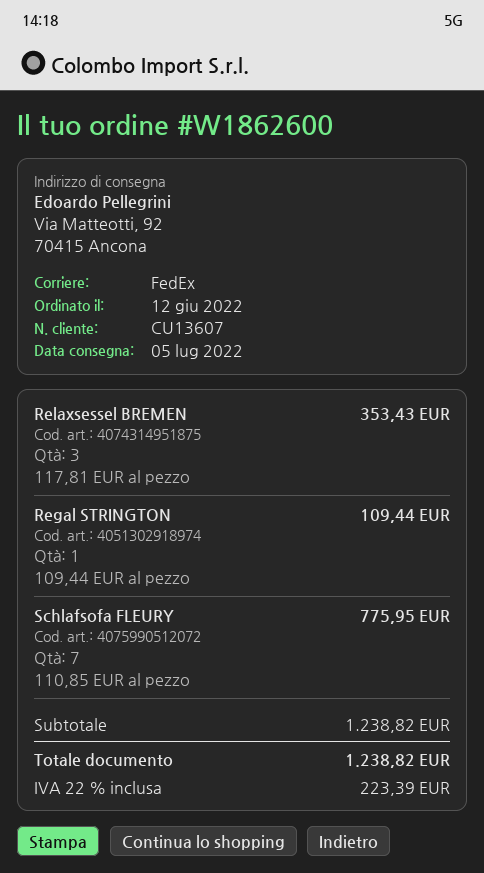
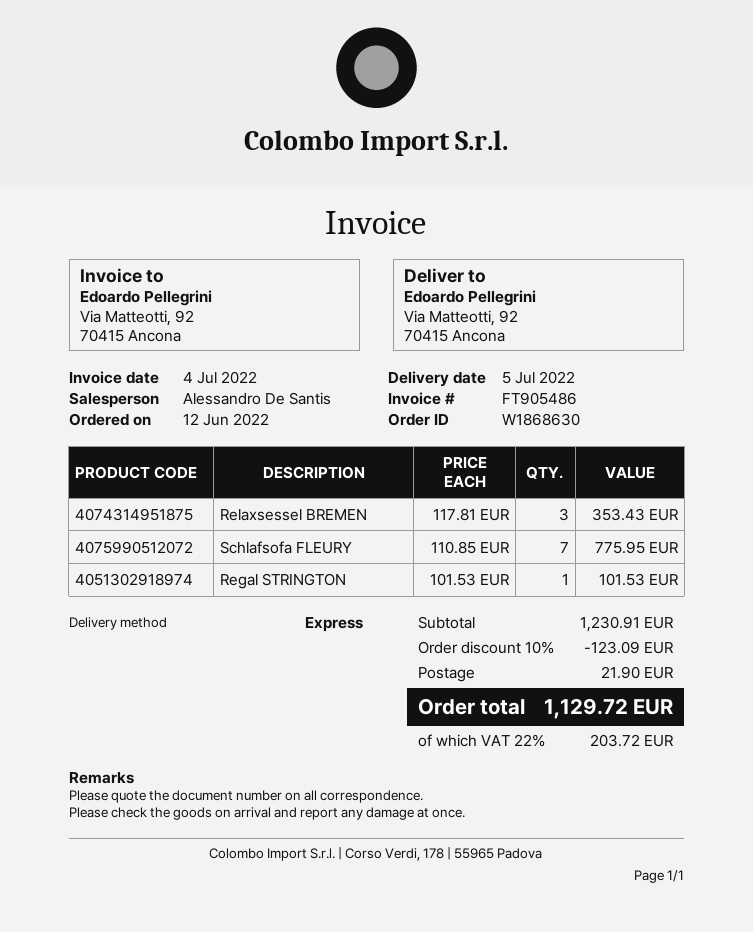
order number: W1862600 -> W1868630
shipping method: FedEx -> express
Regal STRINGTON: 1 x 109.44 = 109.44 -> 1 x 101.53 = 101.53
subtotal: 1238.82 -> 1230.91
discount: none -> 10% = 123.09
shipping: none -> 21.90
tax: 22% = 223.39 -> 22% = 203.72
total: 1238.82 -> 1129.72

